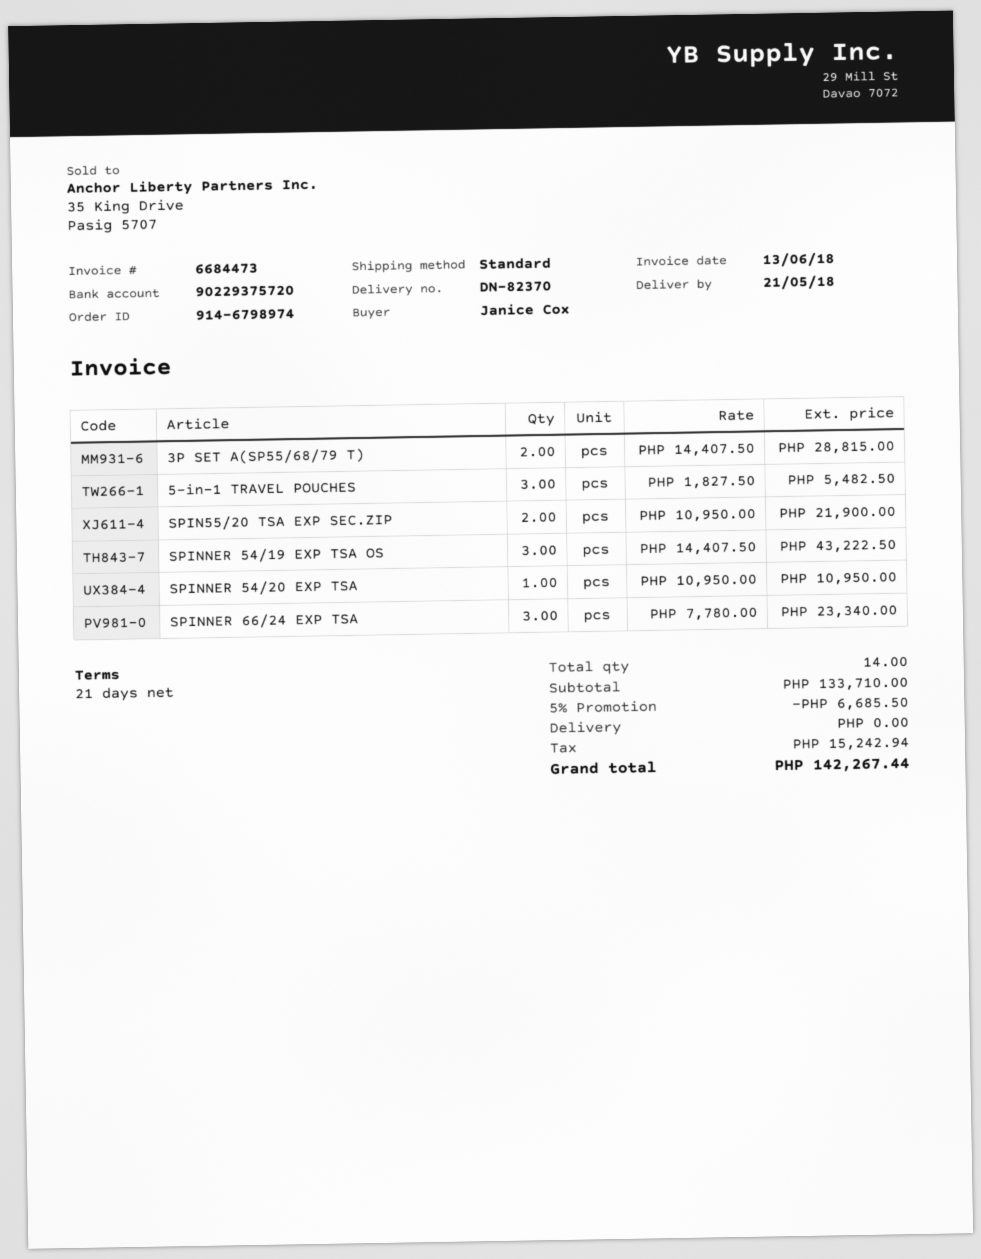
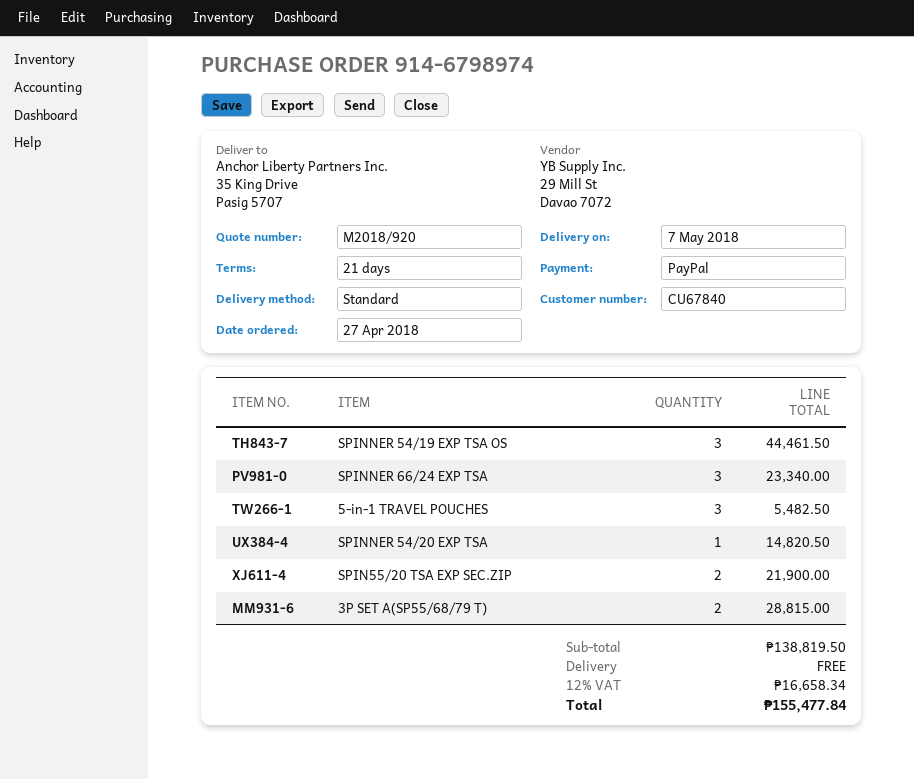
delivery date: 2018-05-21 -> 2018-05-07
SPINNER 54/19 EXP TSA OS: 3 for 43222.50 -> 3 for 44461.50
SPINNER 54/20 EXP TSA: 1 for 10950.00 -> 1 for 14820.50
subtotal: 133710.00 -> 138819.50
discount: 5% = 6685.50 -> none
tax: 15242.94 -> 16658.34
total: 142267.44 -> 155477.84

